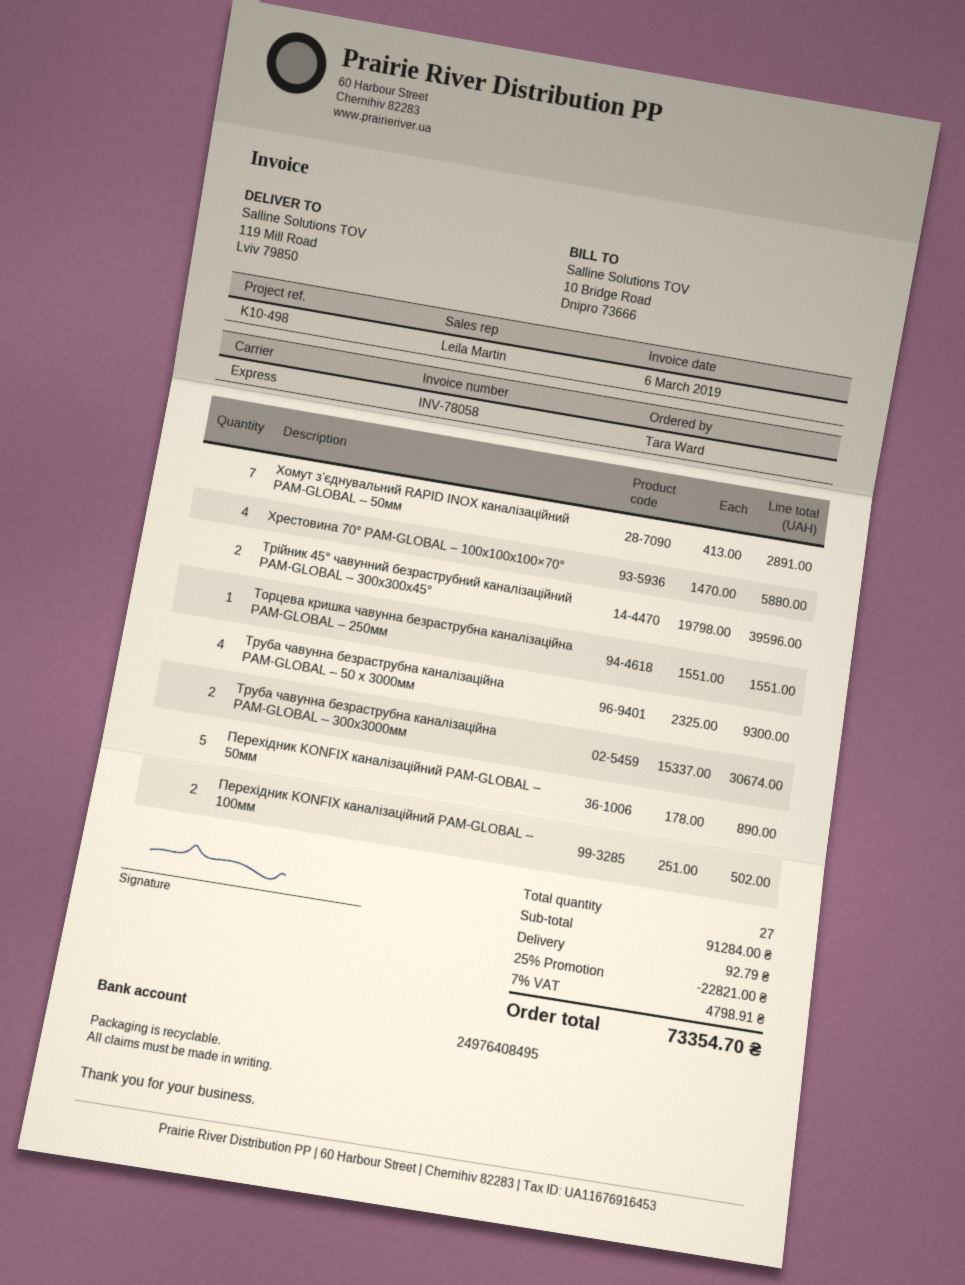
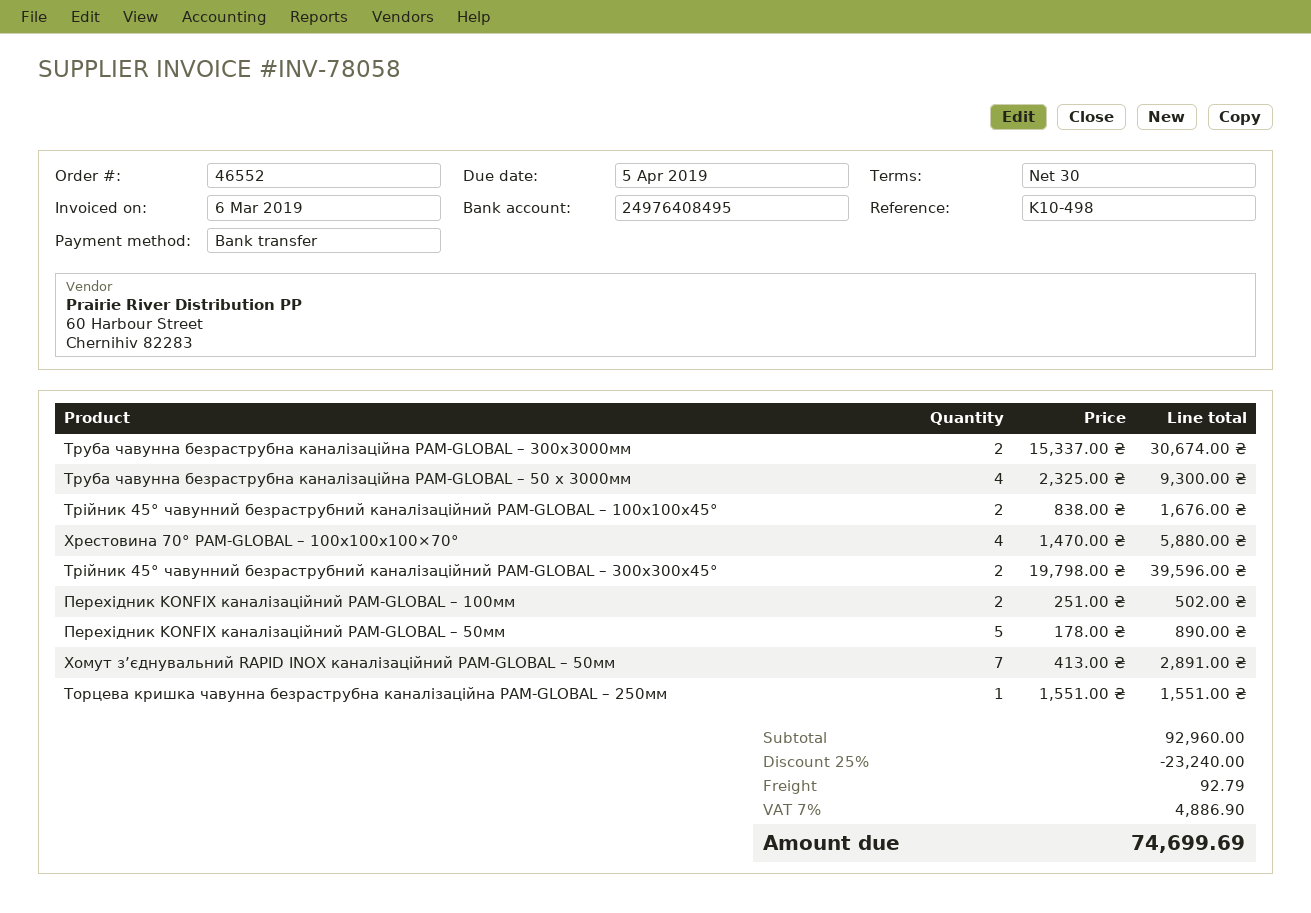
Трійник 45° чавунний безраструбний каналізаційний PAM-GLOBAL – 100х100х45°: none -> 2 x 838.00 = 1676.00
subtotal: 91284.00 -> 92960.00
discount: 25% = 22821.00 -> 25% = 23240.00
tax: 7% = 4798.91 -> 7% = 4886.90
total: 73354.70 -> 74699.69

